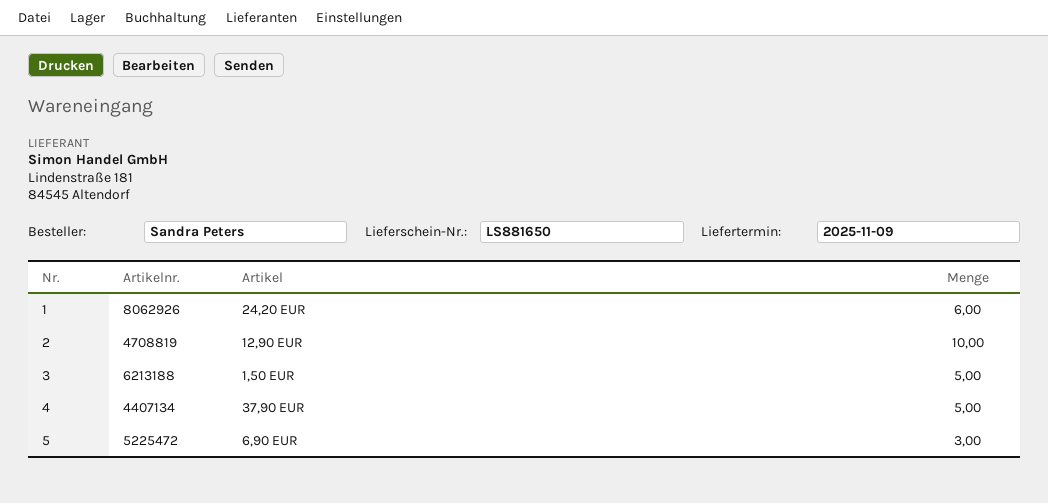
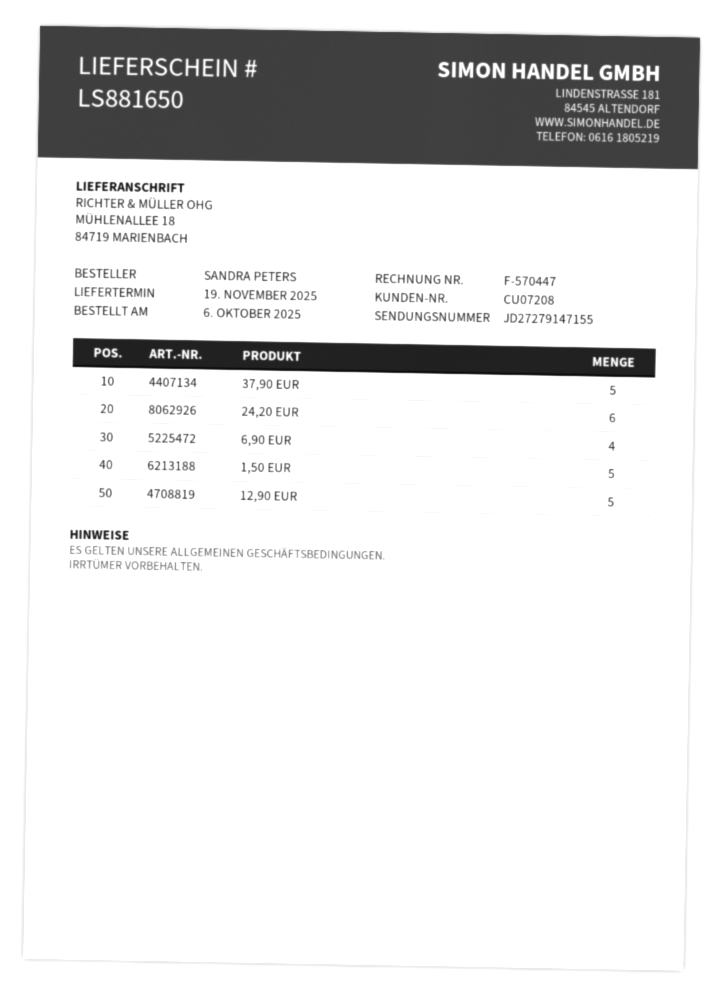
delivery date: 2025-11-09 -> 2025-11-19
12,90 EUR: 10 -> 5
6,90 EUR: 3 -> 4

